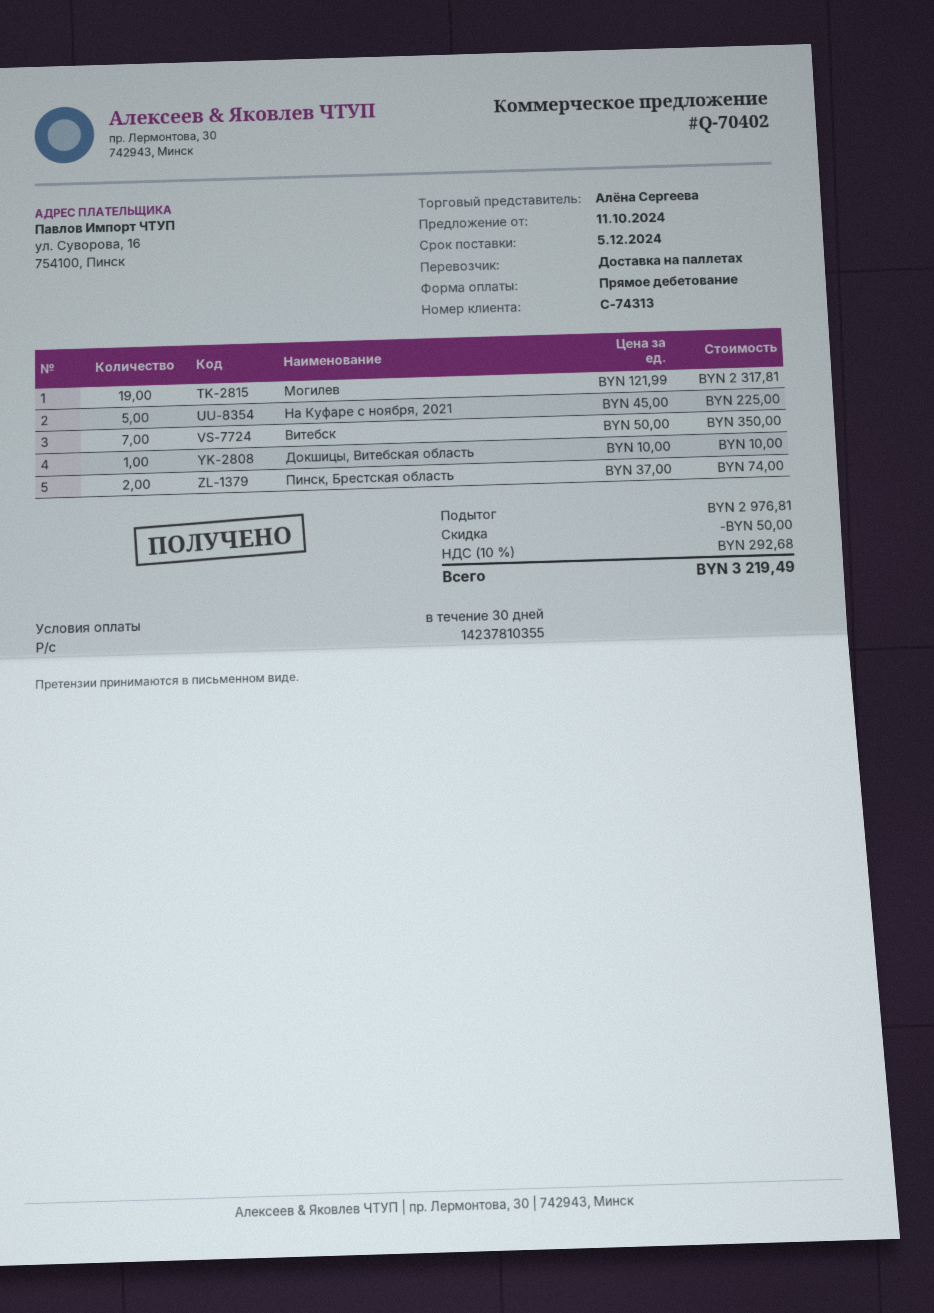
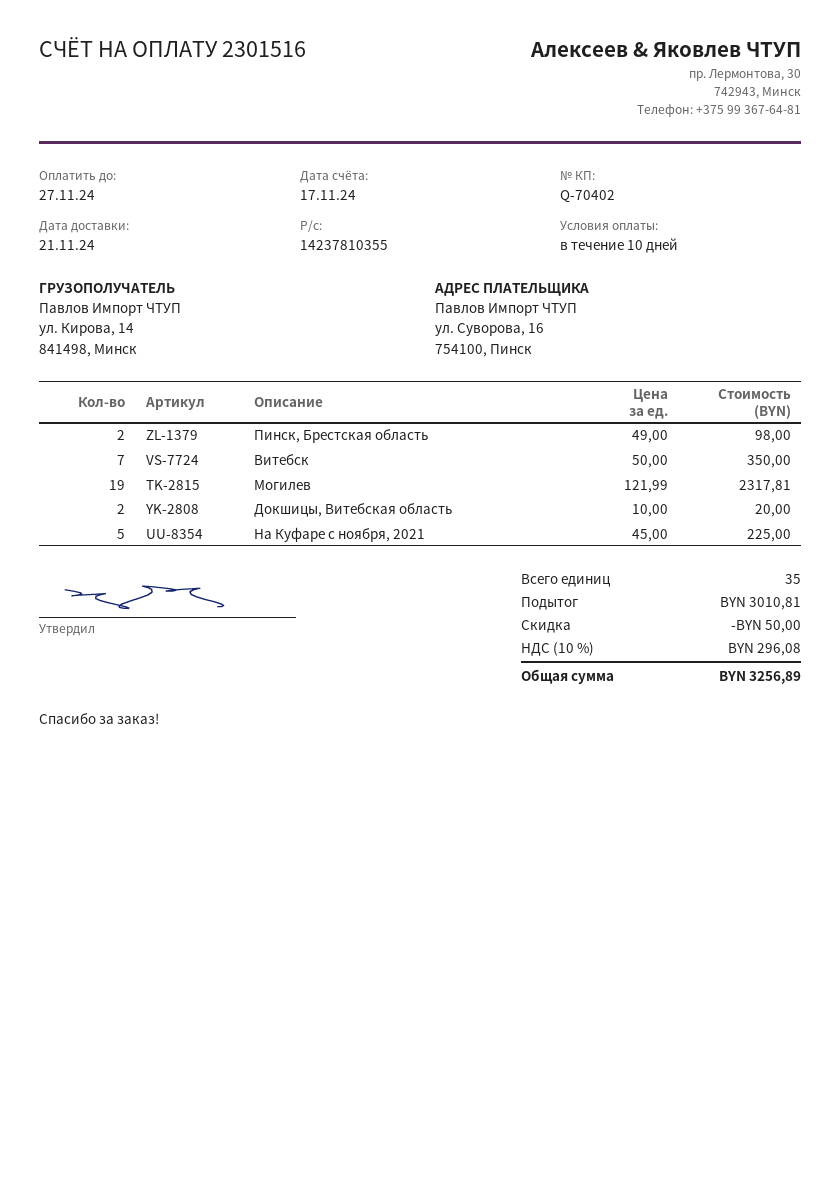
delivery date: 2024-12-05 -> 2024-11-21
payment terms: 30 days -> 10 days
Докшицы, Витебская область: 1 x 10.00 = 10.00 -> 2 x 10.00 = 20.00
Пинск, Брестская область: 2 x 37.00 = 74.00 -> 2 x 49.00 = 98.00
subtotal: 2976.81 -> 3010.81
tax: 10% = 292.68 -> 10% = 296.08
total: 3219.49 -> 3256.89

